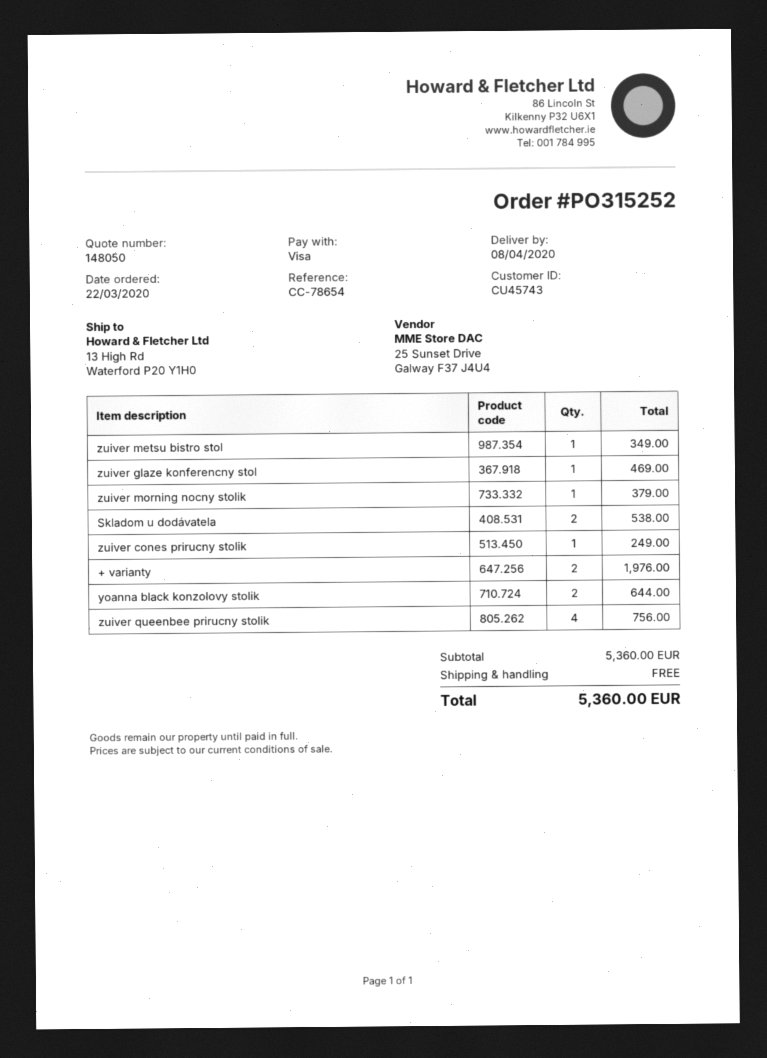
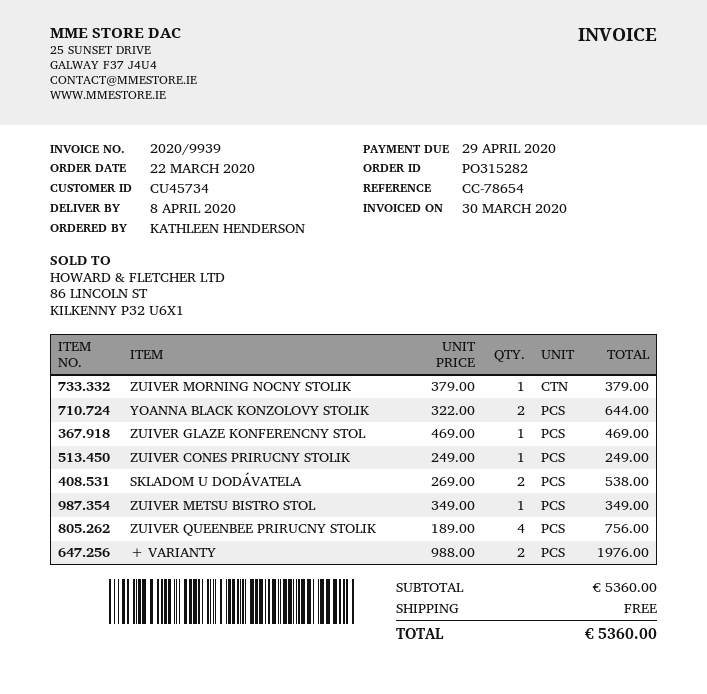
order number: PO315252 -> PO315282
customer number: CU45743 -> CU45734

